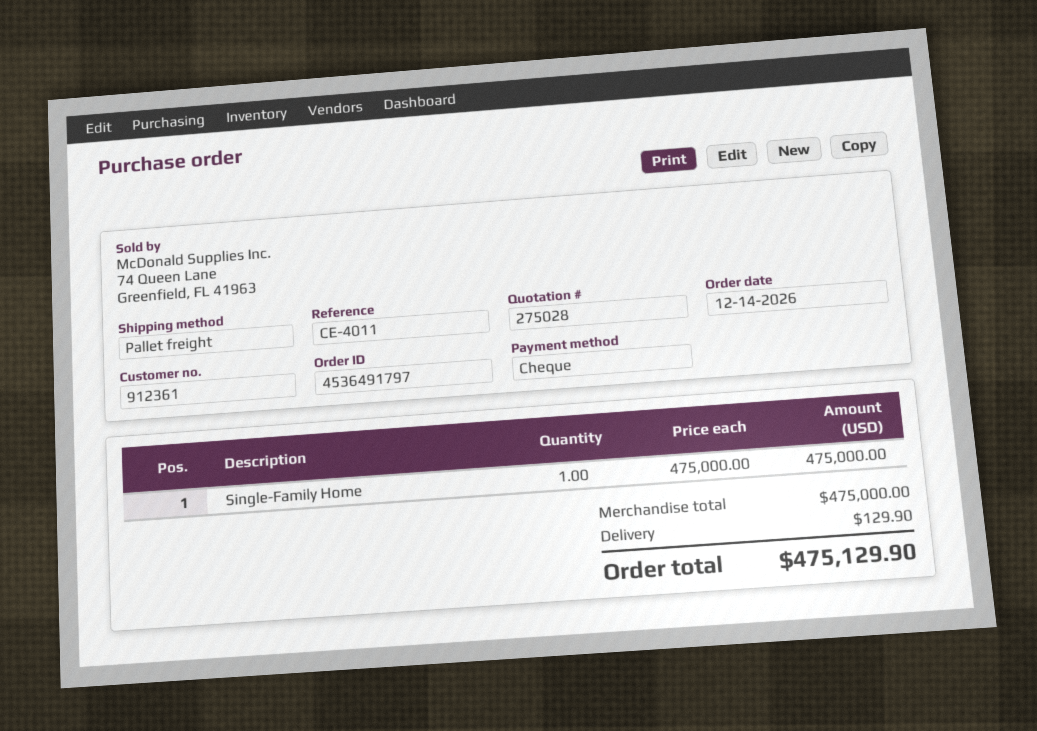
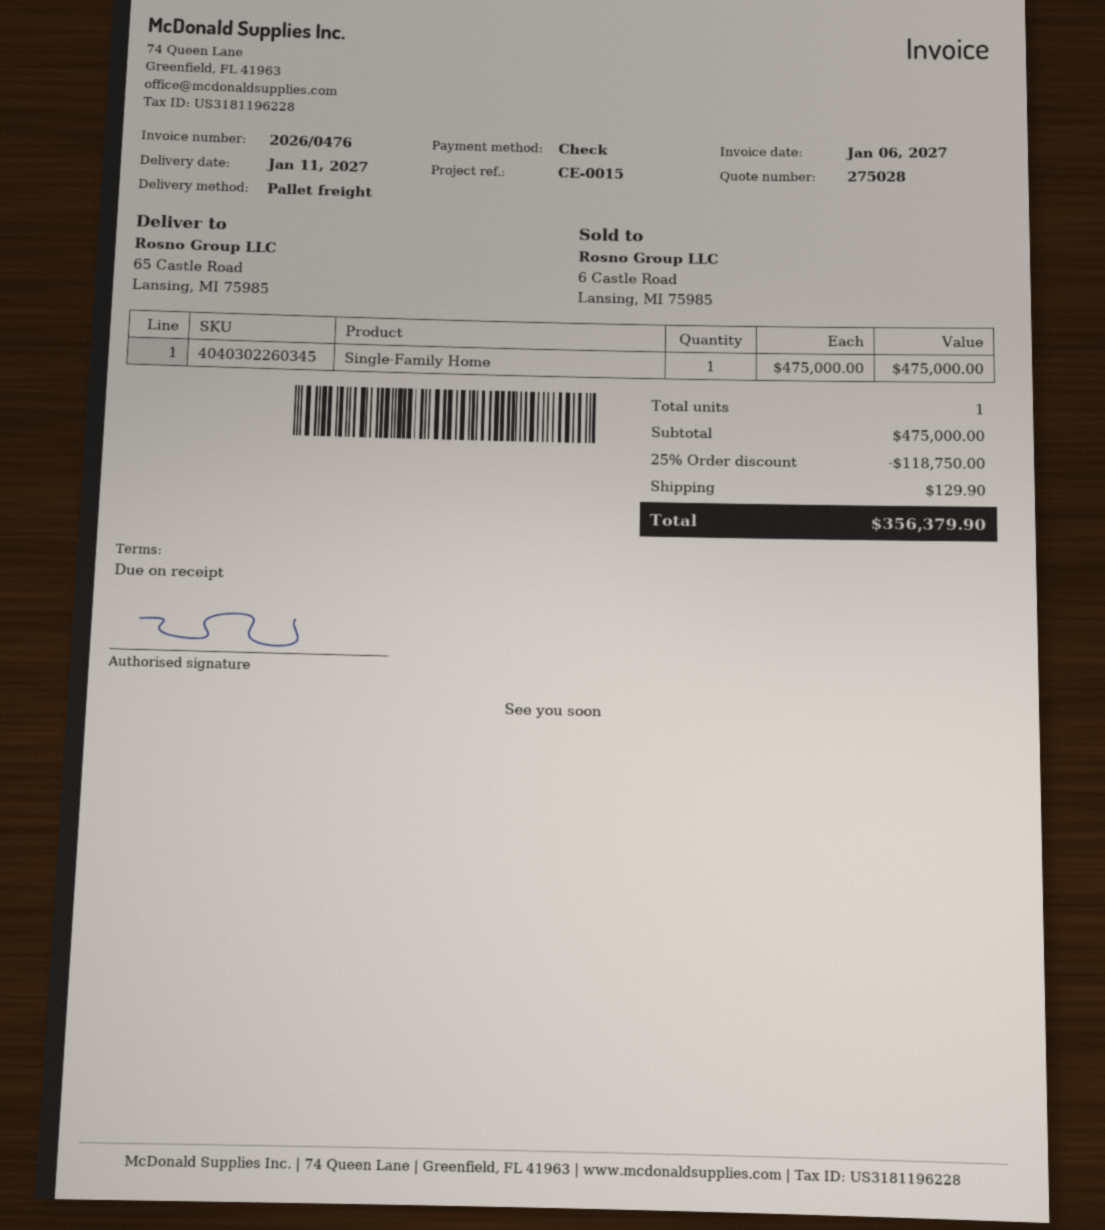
reference: CE-4011 -> CE-0015
discount: none -> 25% = 118750.00
total: 475129.90 -> 356379.90

